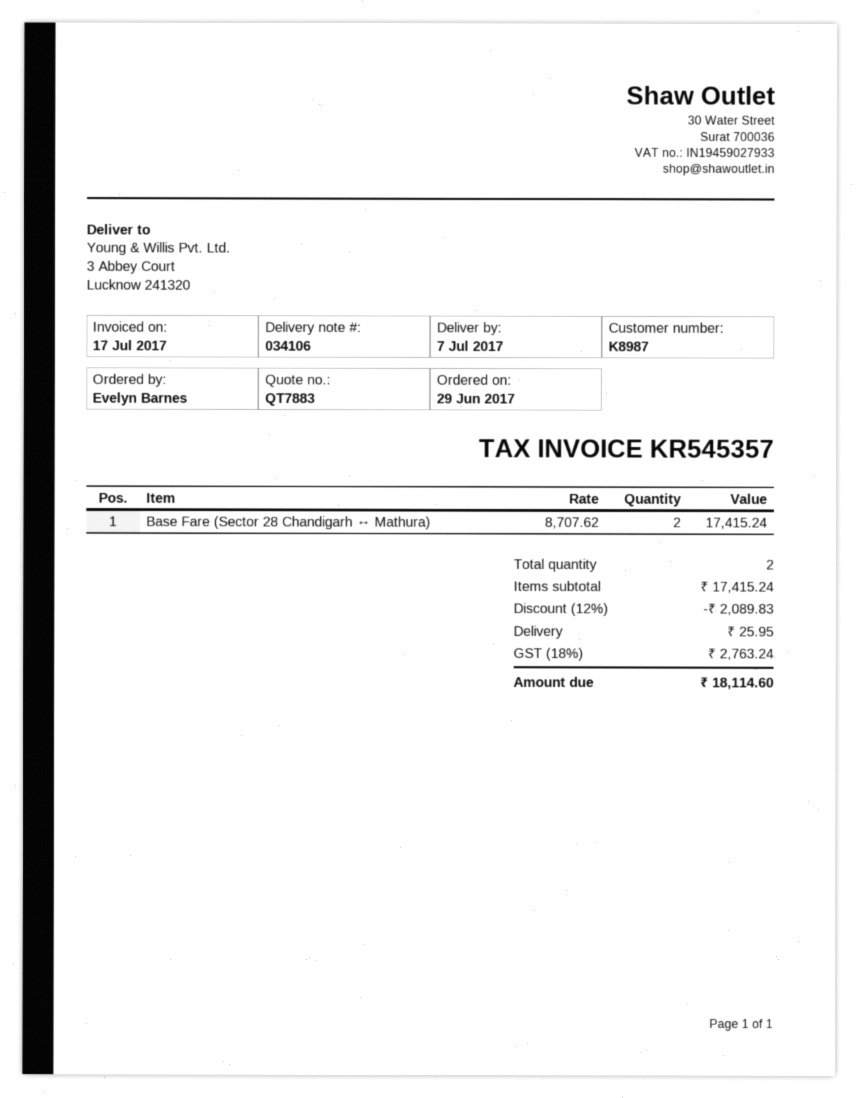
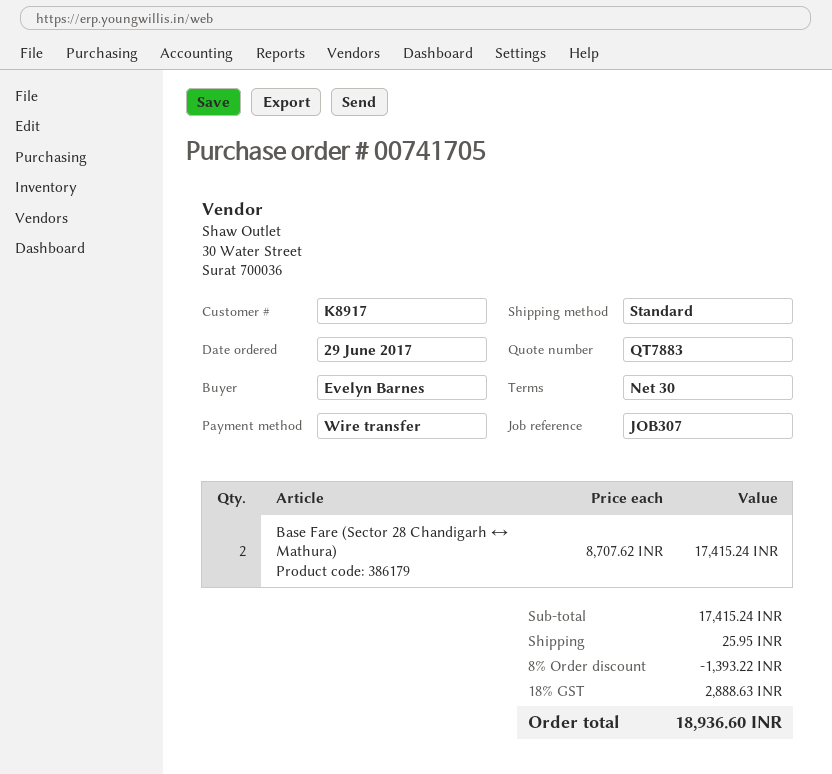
customer number: K8987 -> K8917
discount: 12% = 2089.83 -> 8% = 1393.22
tax: 18% = 2763.24 -> 18% = 2888.63
total: 18114.60 -> 18936.60

